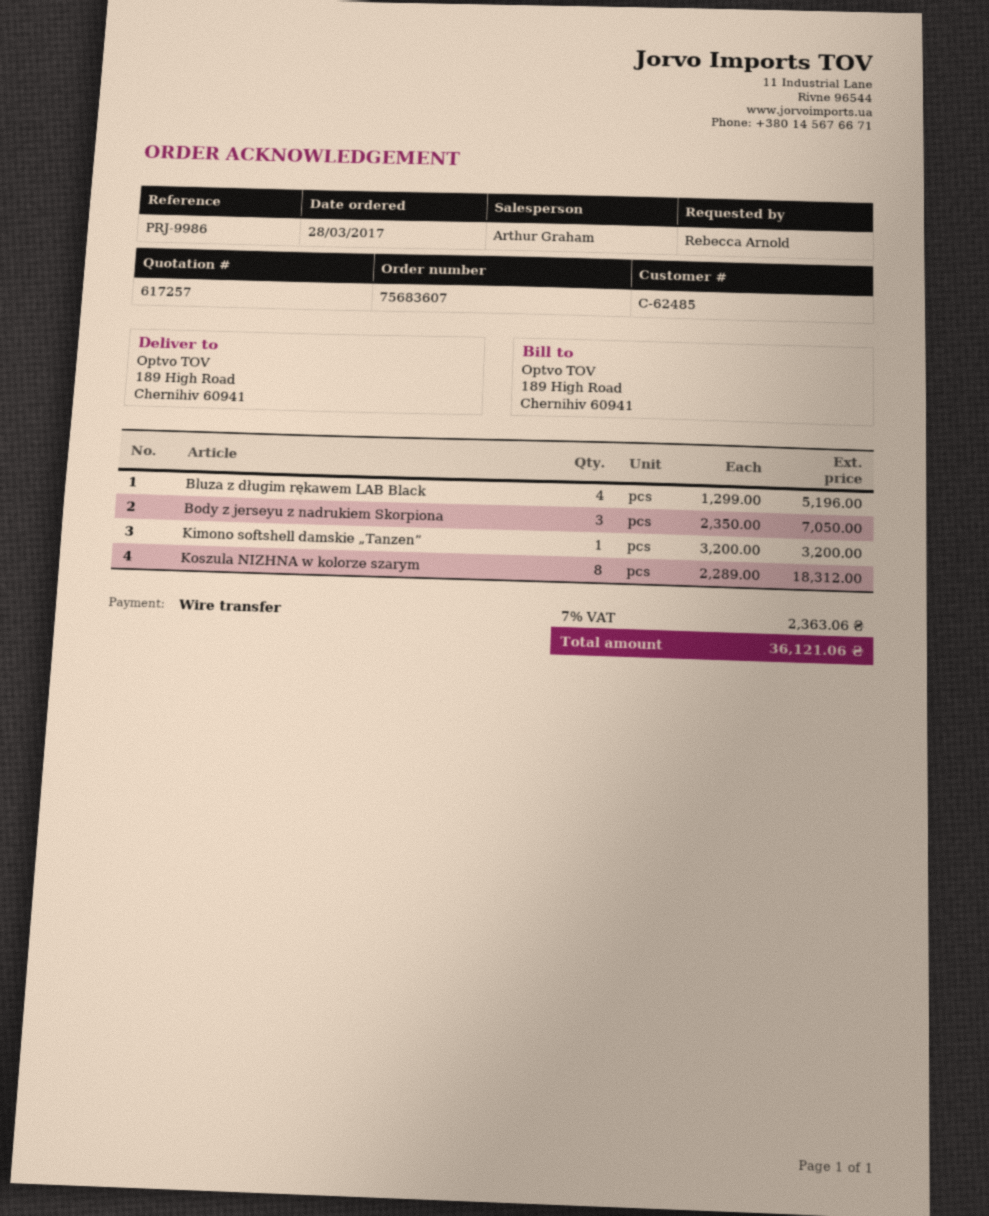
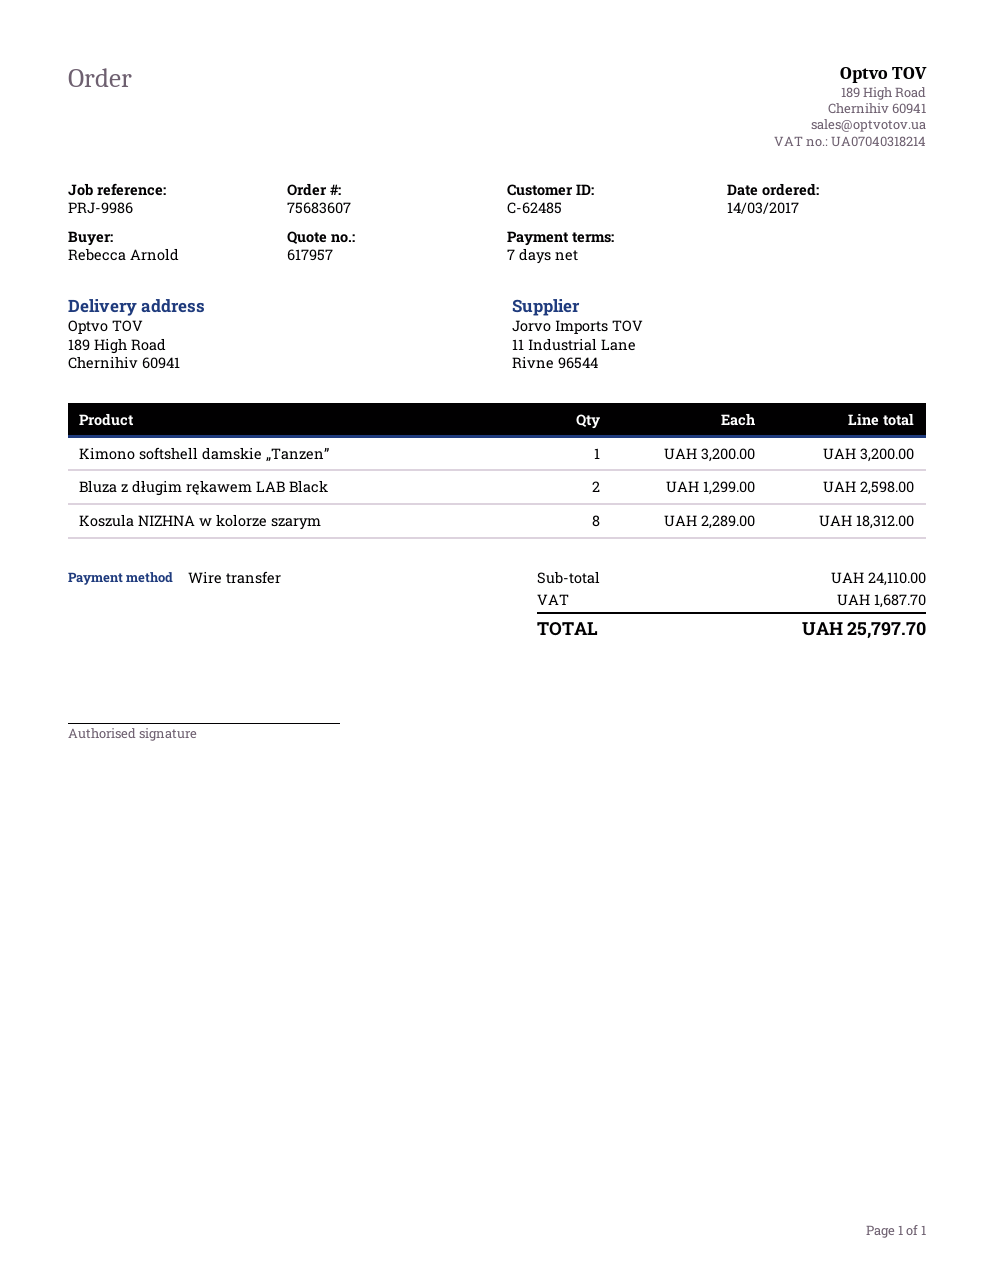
quote number: 617257 -> 617957
order date: 2017-03-28 -> 2017-03-14
Bluza z długim rękawem LAB Black: 4 x 1299.00 = 5196.00 -> 2 x 1299.00 = 2598.00
Body z jerseyu z nadrukiem Skorpiona: 3 x 2350.00 = 7050.00 -> none
tax: 2363.06 -> 1687.70
total: 36121.06 -> 25797.70

